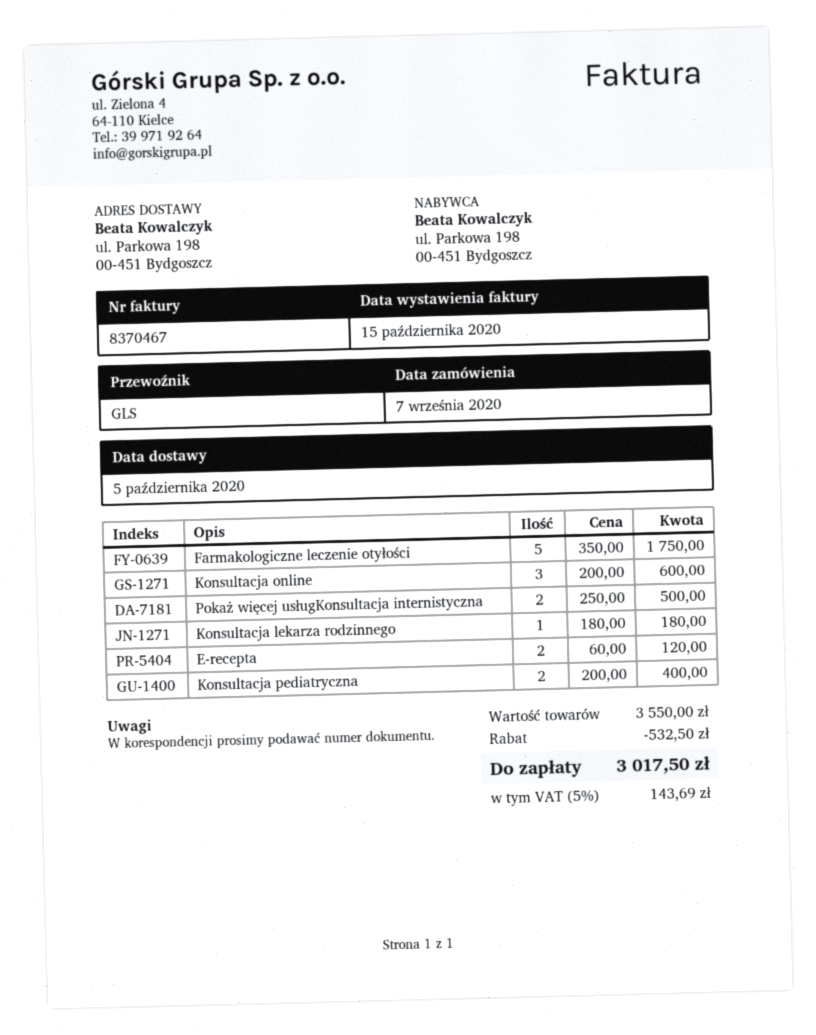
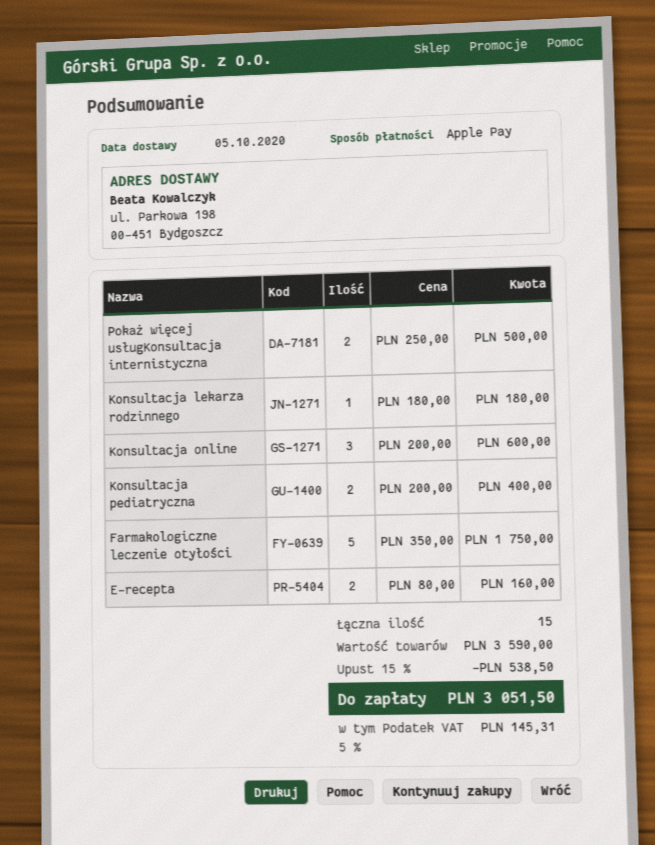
E-recepta: 2 x 60.00 = 120.00 -> 2 x 80.00 = 160.00
subtotal: 3550.00 -> 3590.00
discount: 532.50 -> 538.50
tax: 5% = 143.69 -> 5% = 145.31
total: 3017.50 -> 3051.50

